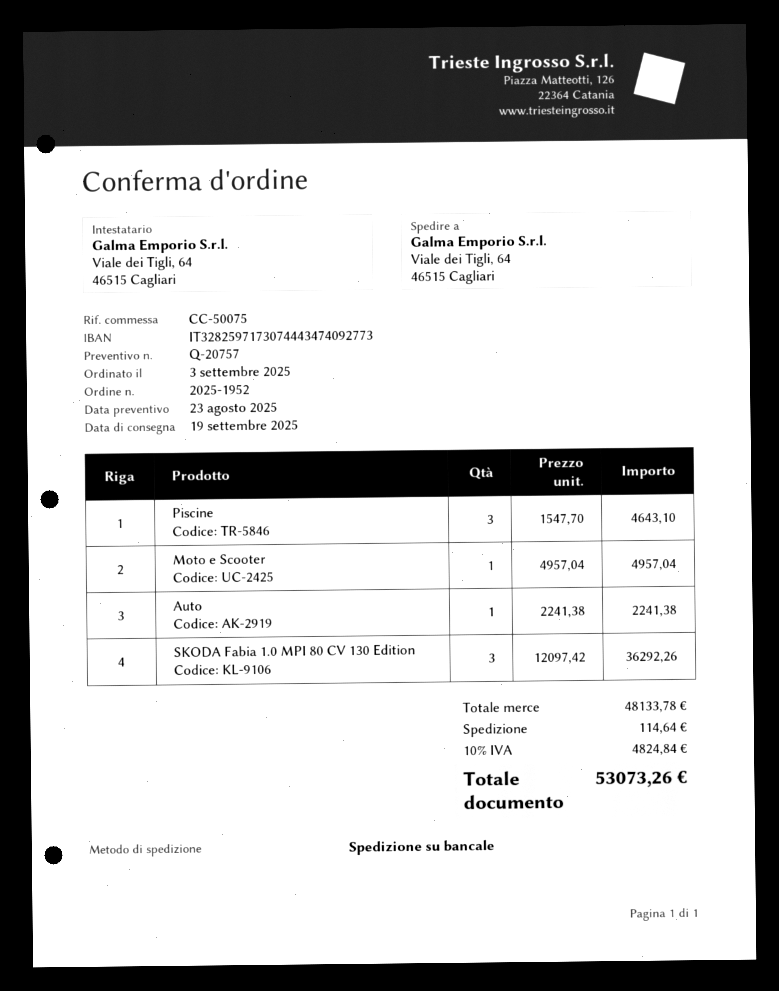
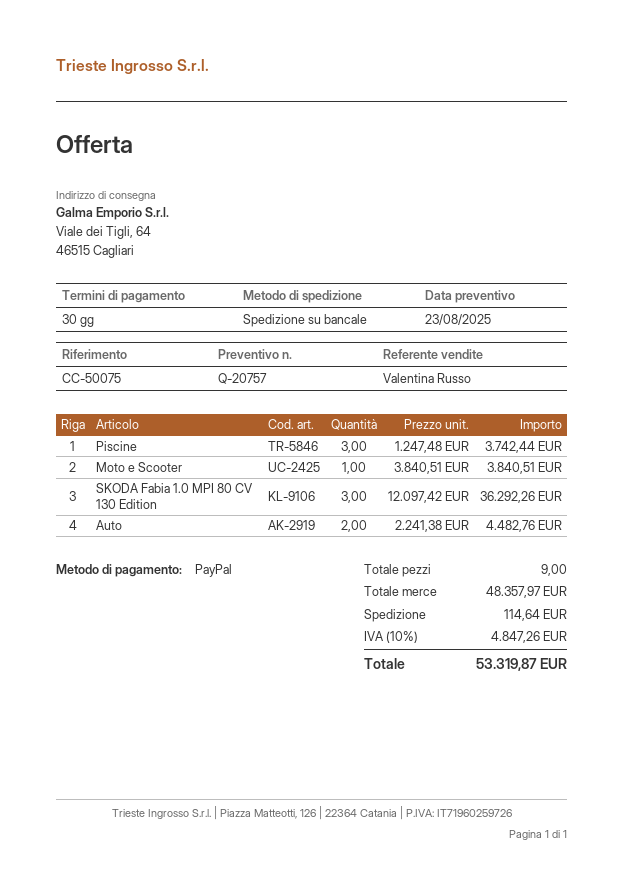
Piscine: 3 x 1547.70 = 4643.10 -> 3 x 1247.48 = 3742.44
Moto e Scooter: 1 x 4957.04 = 4957.04 -> 1 x 3840.51 = 3840.51
Auto: 1 x 2241.38 = 2241.38 -> 2 x 2241.38 = 4482.76
subtotal: 48133.78 -> 48357.97
tax: 10% = 4824.84 -> 10% = 4847.26
total: 53073.26 -> 53319.87

